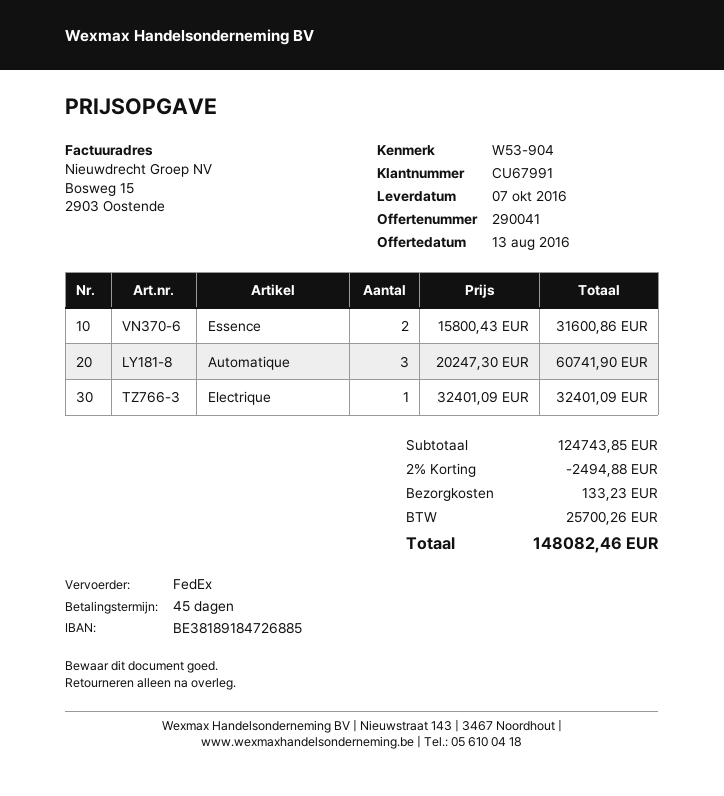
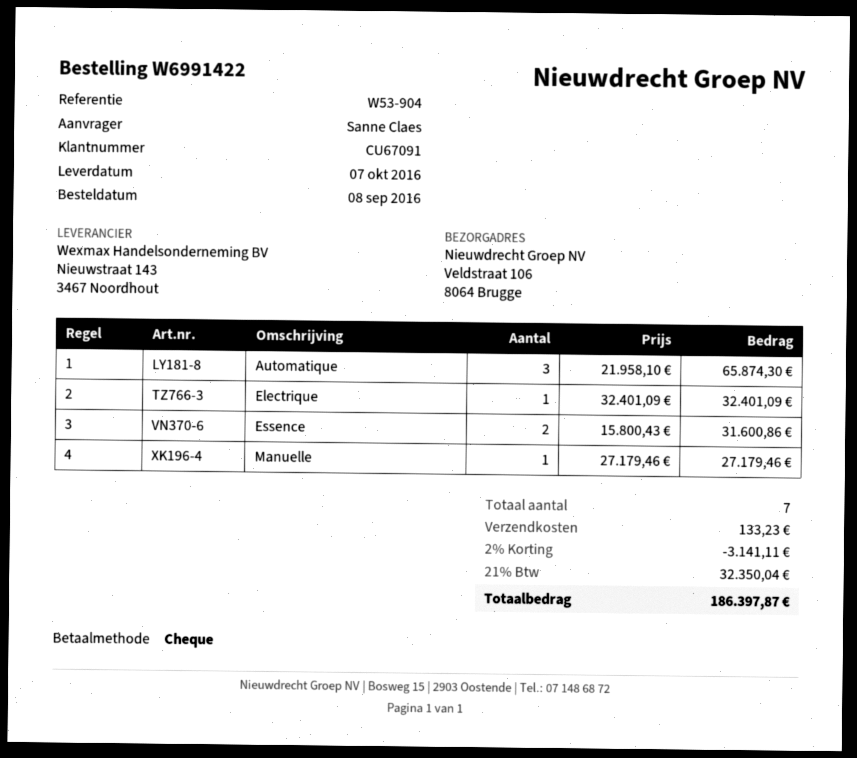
customer number: CU67991 -> CU67091
Automatique: 3 x 20247.30 = 60741.90 -> 3 x 21958.10 = 65874.30
Manuelle: none -> 1 x 27179.46 = 27179.46
discount: 2% = 2494.88 -> 2% = 3141.11
tax: 25700.26 -> 32350.04
total: 148082.46 -> 186397.87

